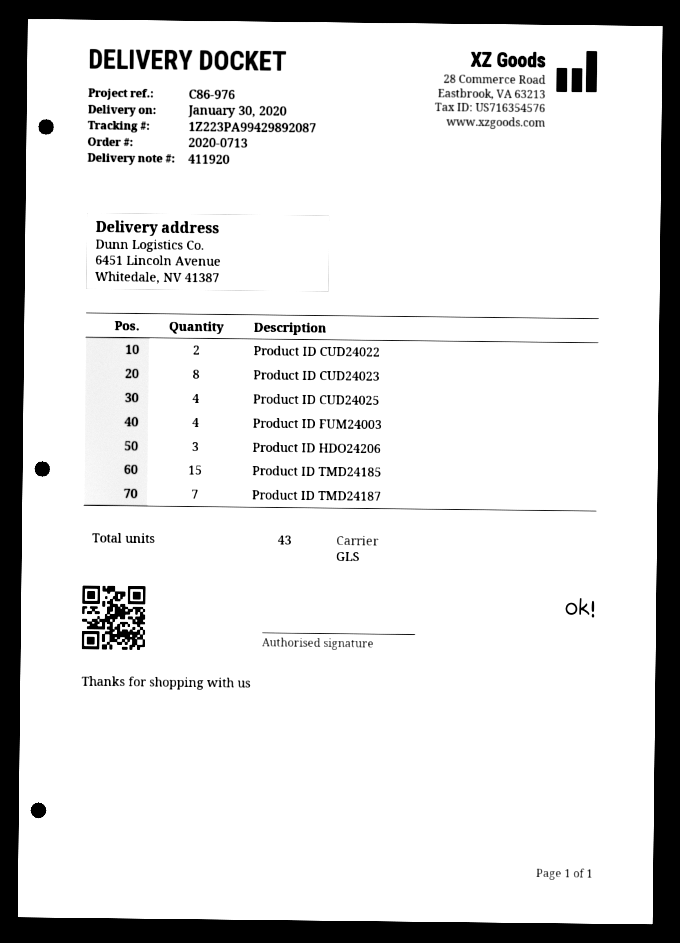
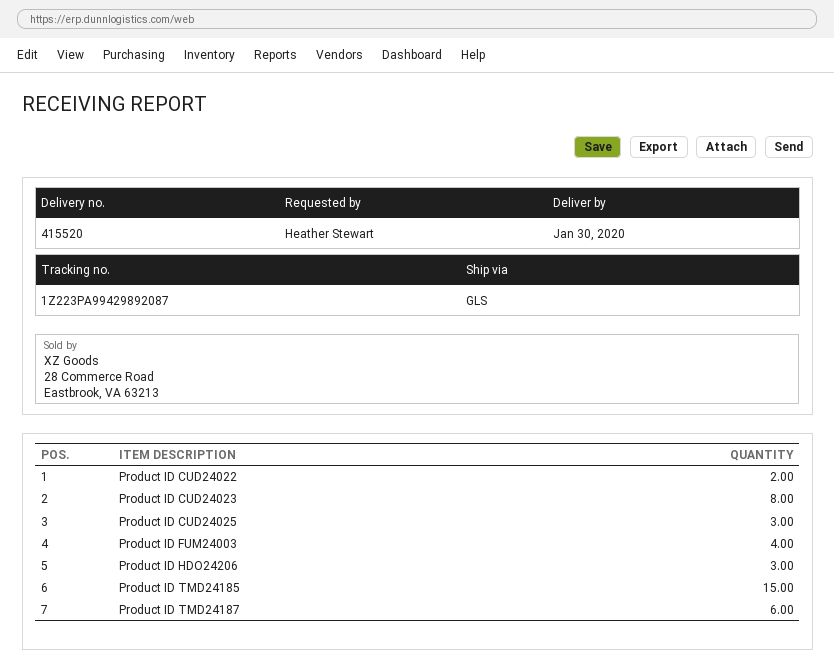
delivery note number: 411920 -> 415520
Product ID CUD24025: 4 -> 3
Product ID TMD24187: 7 -> 6

